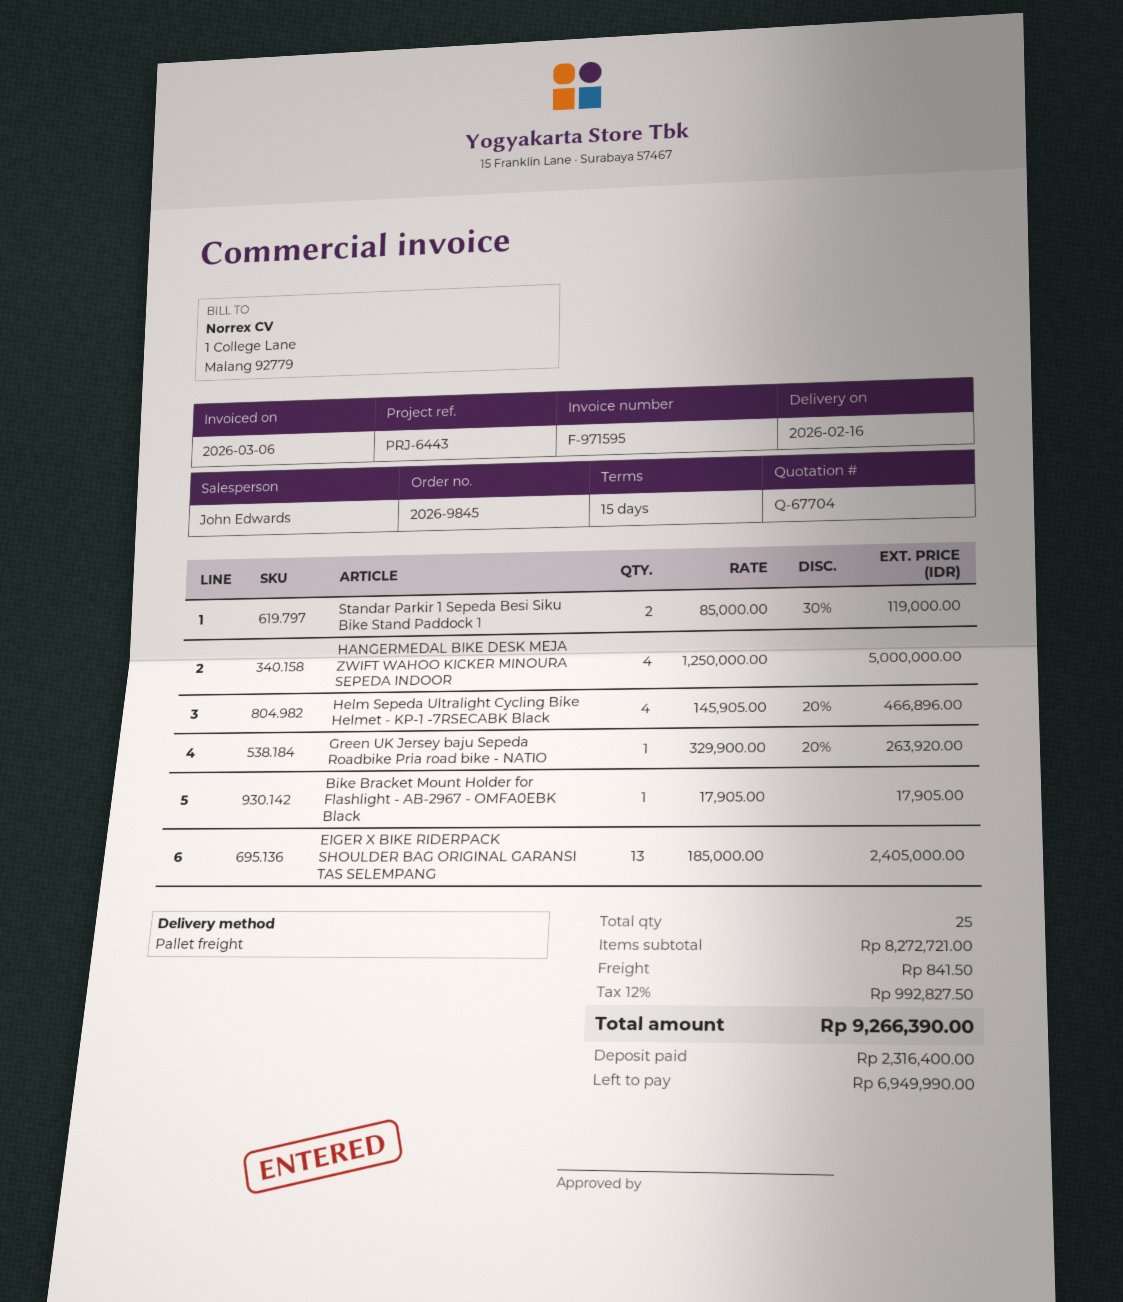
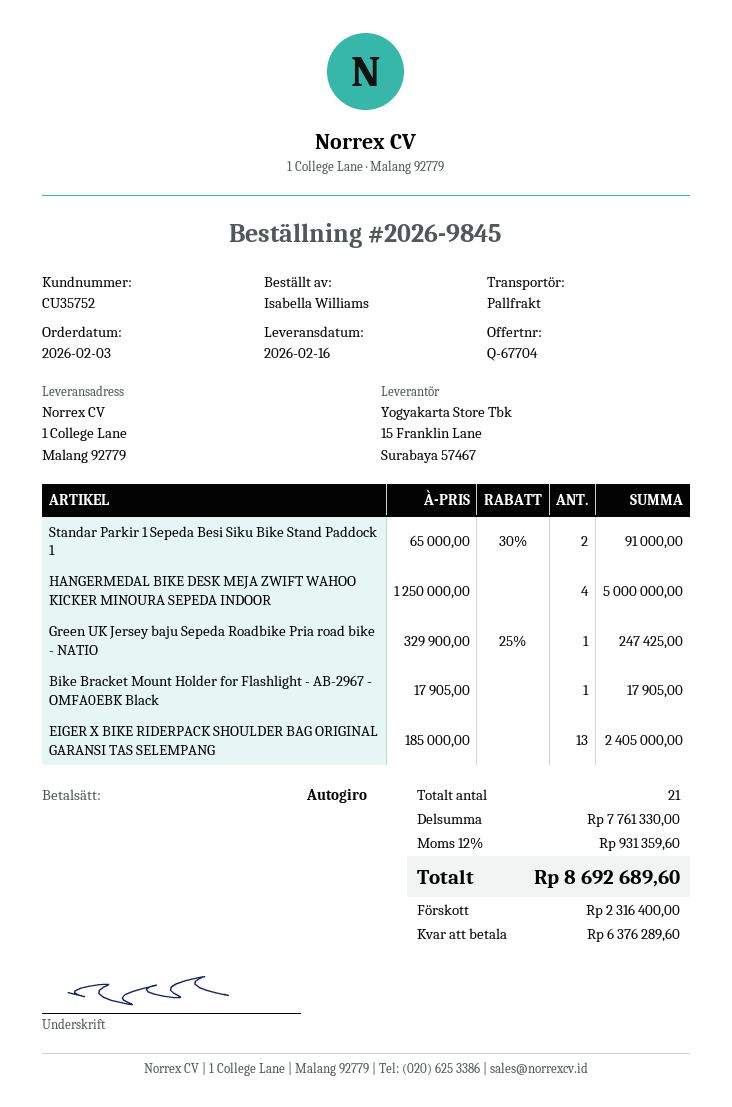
Standar Parkir 1 Sepeda Besi Siku Bike Stand Paddock 1: 2 x 85000.00 - 30% = 119000.00 -> 2 x 65000.00 - 30% = 91000.00
Helm Sepeda Ultralight Cycling Bike Helmet - KP-1 -7RSECABK Black: 4 x 145905.00 - 20% = 466896.00 -> none
Green UK Jersey baju Sepeda Roadbike Pria road bike - NATIO: 1 x 329900.00 - 20% = 263920.00 -> 1 x 329900.00 - 25% = 247425.00
total quantity: 25 -> 21
subtotal: 8272721.00 -> 7761330.00
shipping: 841.50 -> none
tax: 12% = 992827.50 -> 12% = 931359.60
total: 9266390.00 -> 8692689.60
balance: 6949990.00 -> 6376289.60

